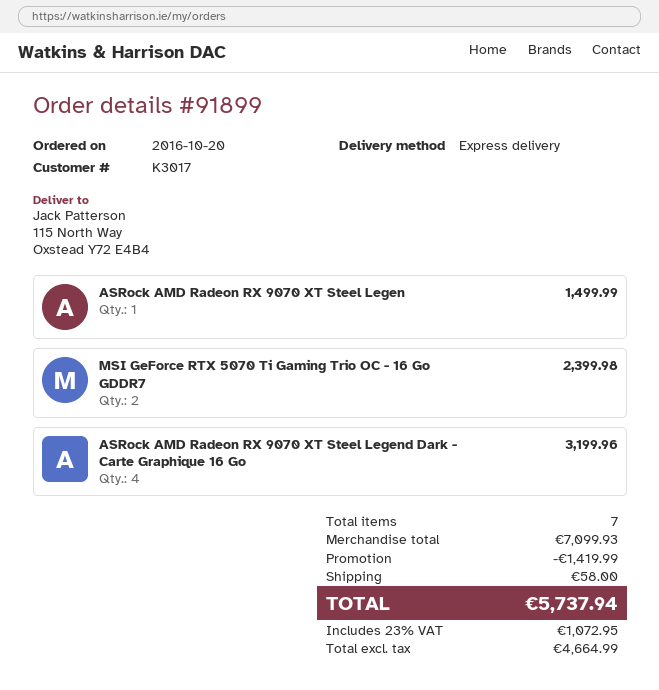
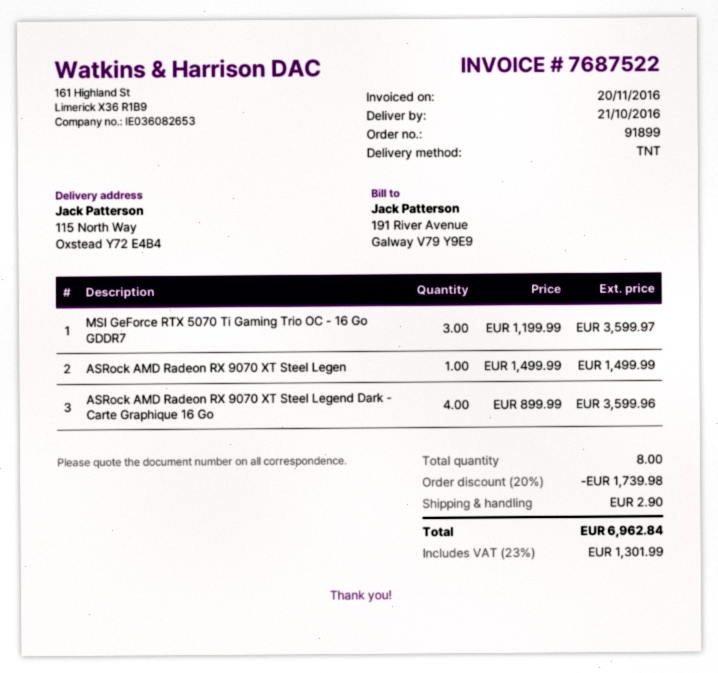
shipping method: express -> TNT
MSI GeForce RTX 5070 Ti Gaming Trio OC - 16 Go GDDR7: 2 for 2399.98 -> 3 for 3599.97
ASRock AMD Radeon RX 9070 XT Steel Legend Dark - Carte Graphique 16 Go: 4 for 3199.96 -> 4 for 3599.96
total quantity: 7 -> 8
discount: 1419.99 -> 1739.98
shipping: 58.00 -> 2.90
tax: 23% = 1072.95 -> 23% = 1301.99
total: 5737.94 -> 6962.84

